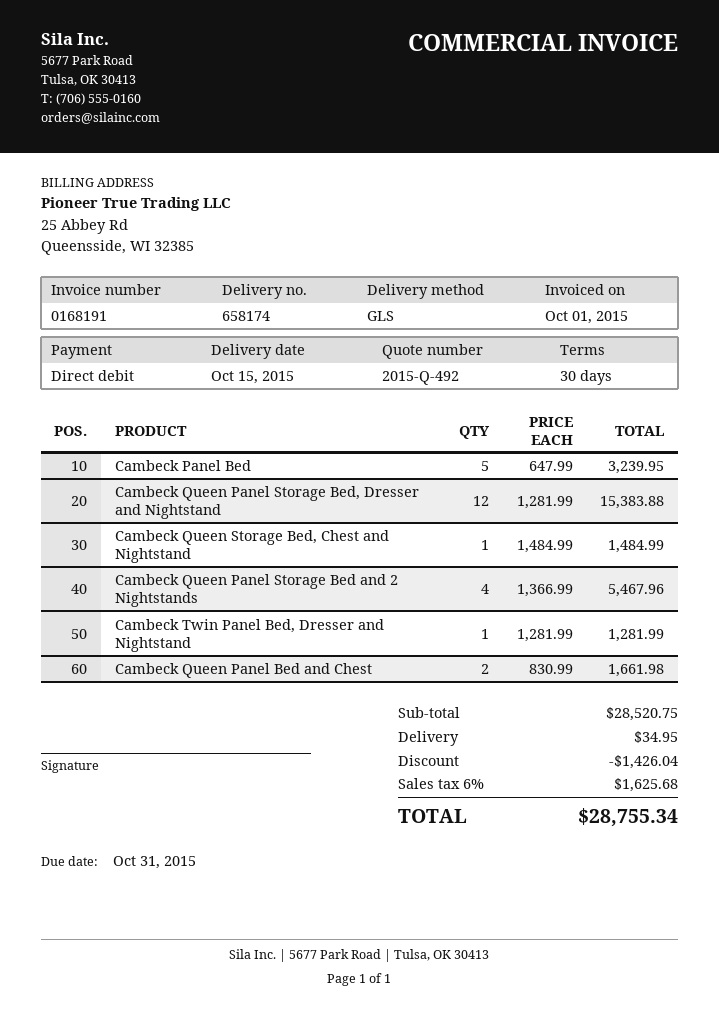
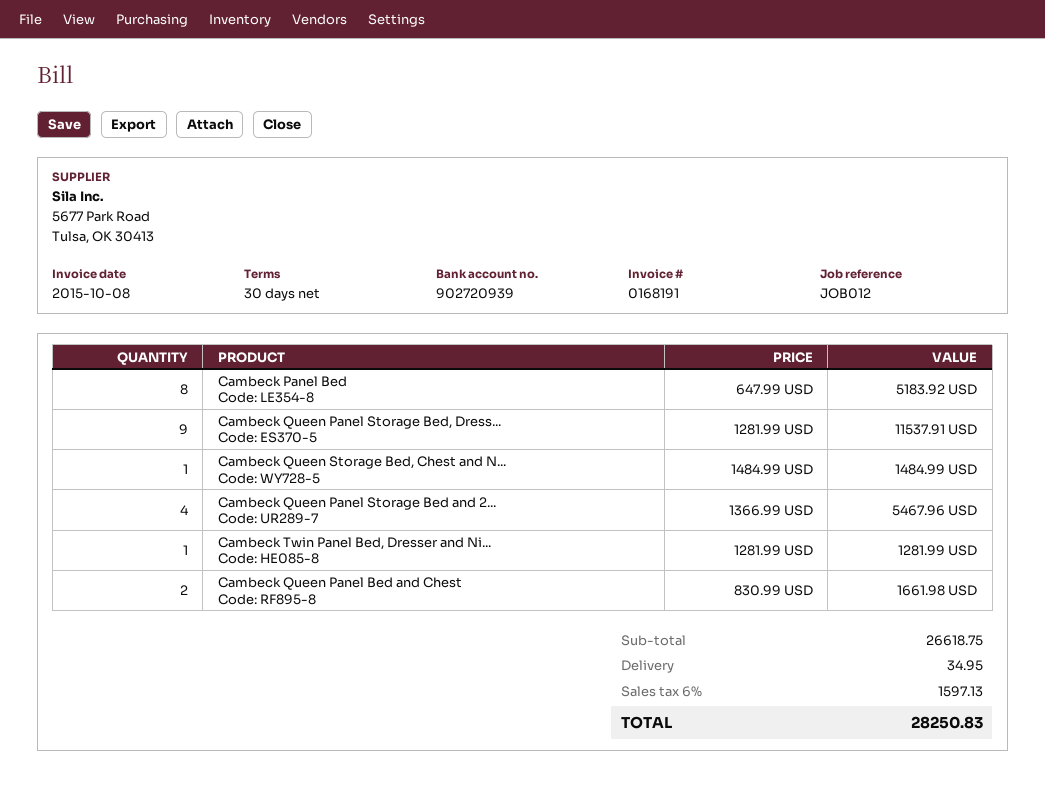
invoice date: 2015-10-01 -> 2015-10-08
Cambeck Panel Bed: 5 x 647.99 = 3239.95 -> 8 x 647.99 = 5183.92
Cambeck Queen Panel Storage Bed, Dresser and Nightstand: 12 x 1281.99 = 15383.88 -> 9 x 1281.99 = 11537.91
subtotal: 28520.75 -> 26618.75
discount: 1426.04 -> none
tax: 6% = 1625.68 -> 6% = 1597.13
total: 28755.34 -> 28250.83

